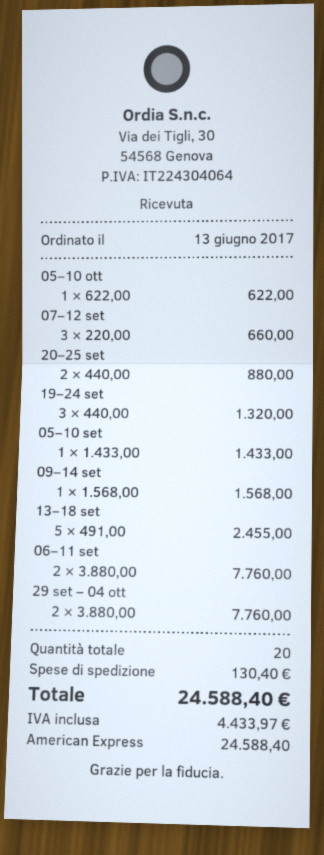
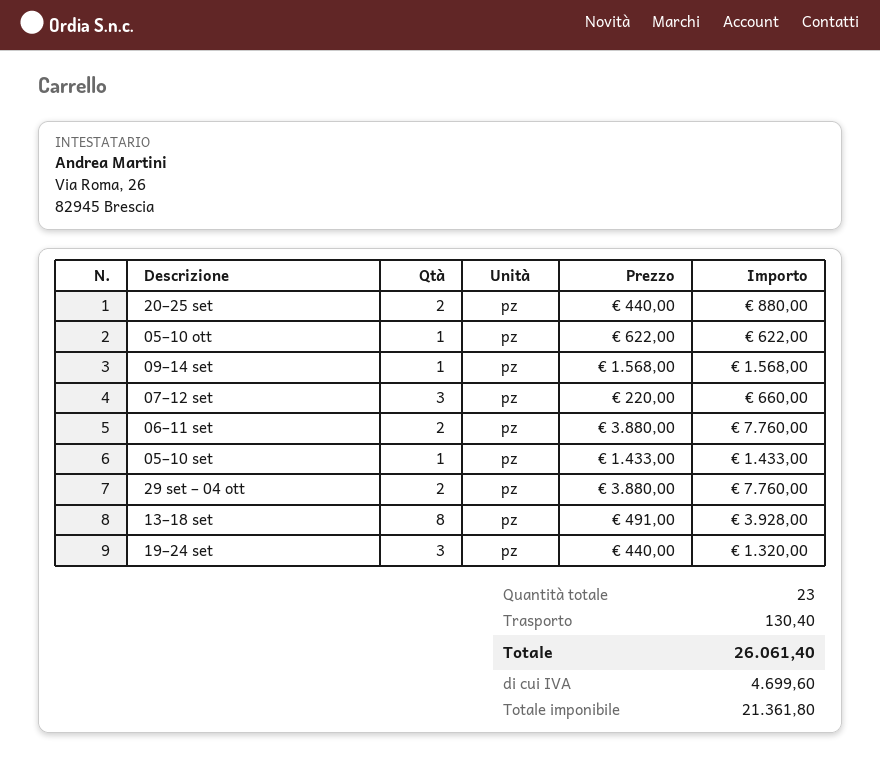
13–18 set: 5 x 491.00 = 2455.00 -> 8 x 491.00 = 3928.00
total quantity: 20 -> 23
tax: 4433.97 -> 4699.60
total: 24588.40 -> 26061.40

